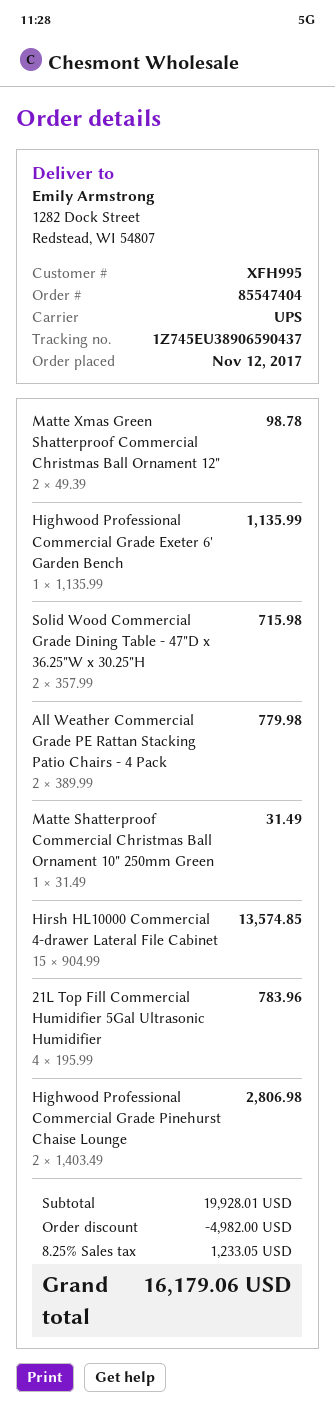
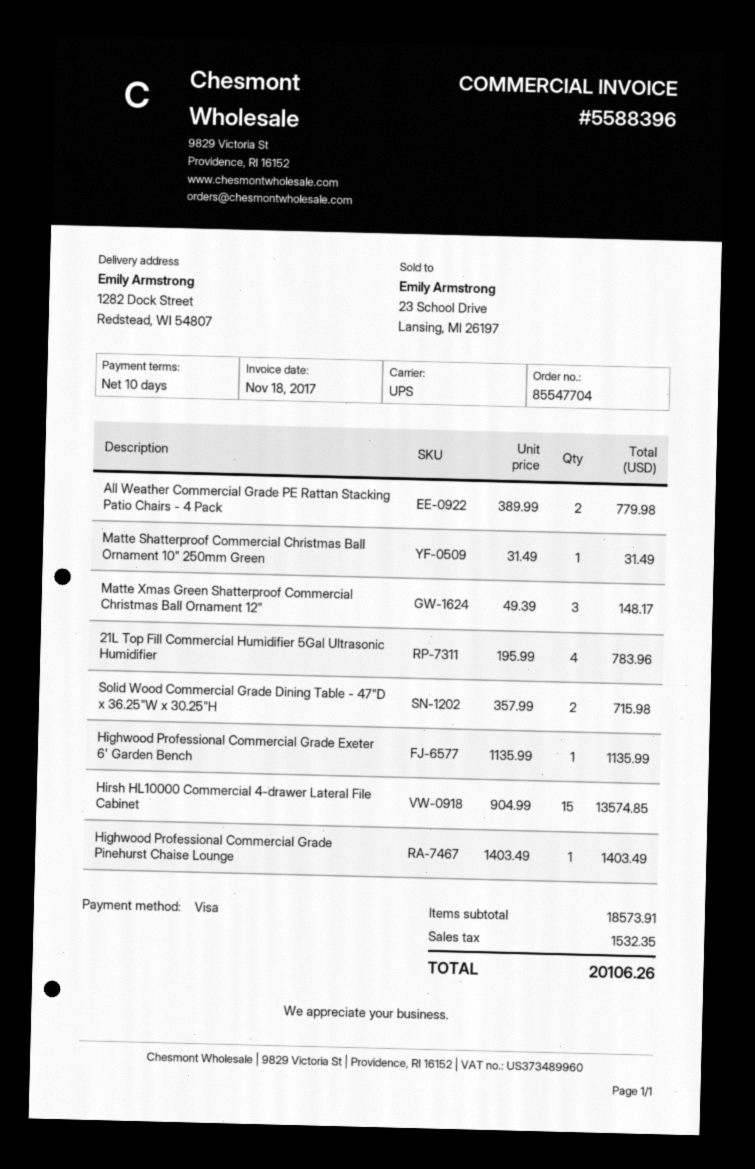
order number: 85547404 -> 85547704
Matte Xmas Green Shatterproof Commercial Christmas Ball Ornament 12": 2 x 49.39 = 98.78 -> 3 x 49.39 = 148.17
Highwood Professional Commercial Grade Pinehurst Chaise Lounge: 2 x 1403.49 = 2806.98 -> 1 x 1403.49 = 1403.49
subtotal: 19928.01 -> 18573.91
discount: 4982.00 -> none
tax: 1233.05 -> 1532.35
total: 16179.06 -> 20106.26

